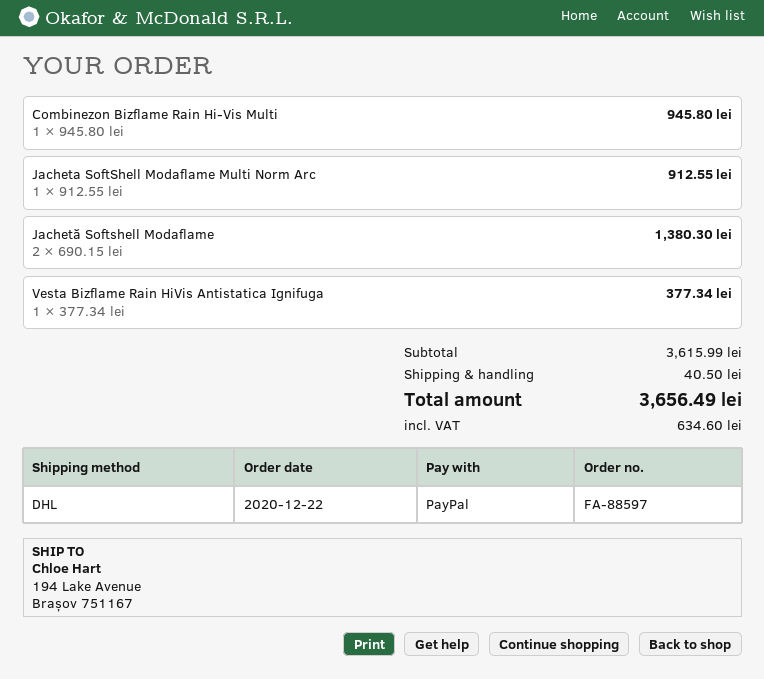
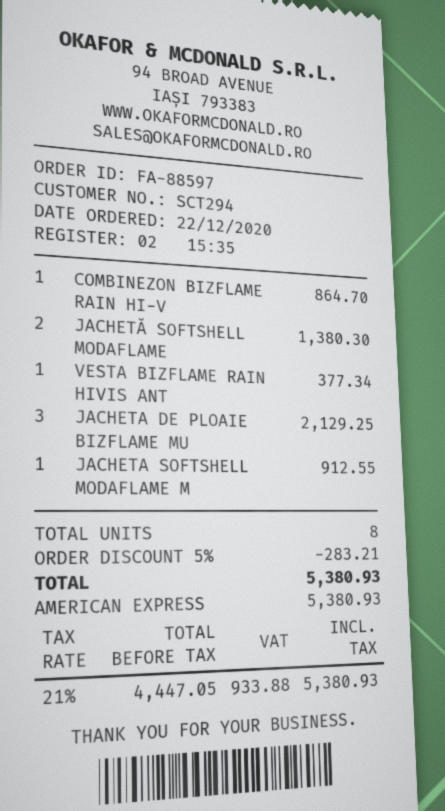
payment method: PayPal -> American Express
Combinezon Bizflame Rain Hi-Vis Multi: 1 for 945.80 -> 1 for 864.70
JACHETA DE PLOAIE BIZFLAME MU: none -> 3 for 2129.25
discount: none -> 5% = 283.21
shipping: 40.50 -> none
tax: 634.60 -> 933.88
total: 3656.49 -> 5380.93

